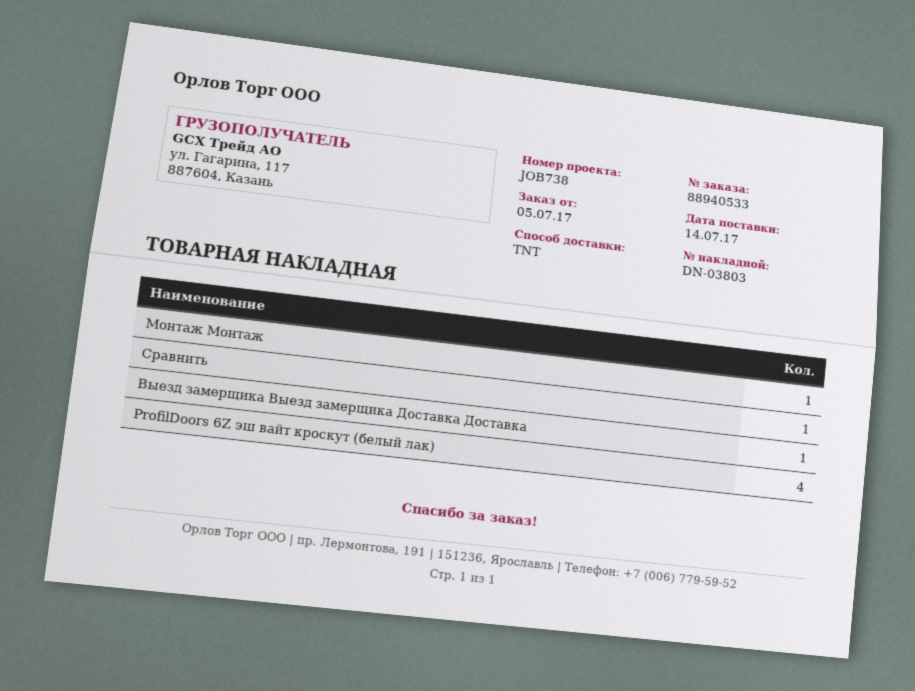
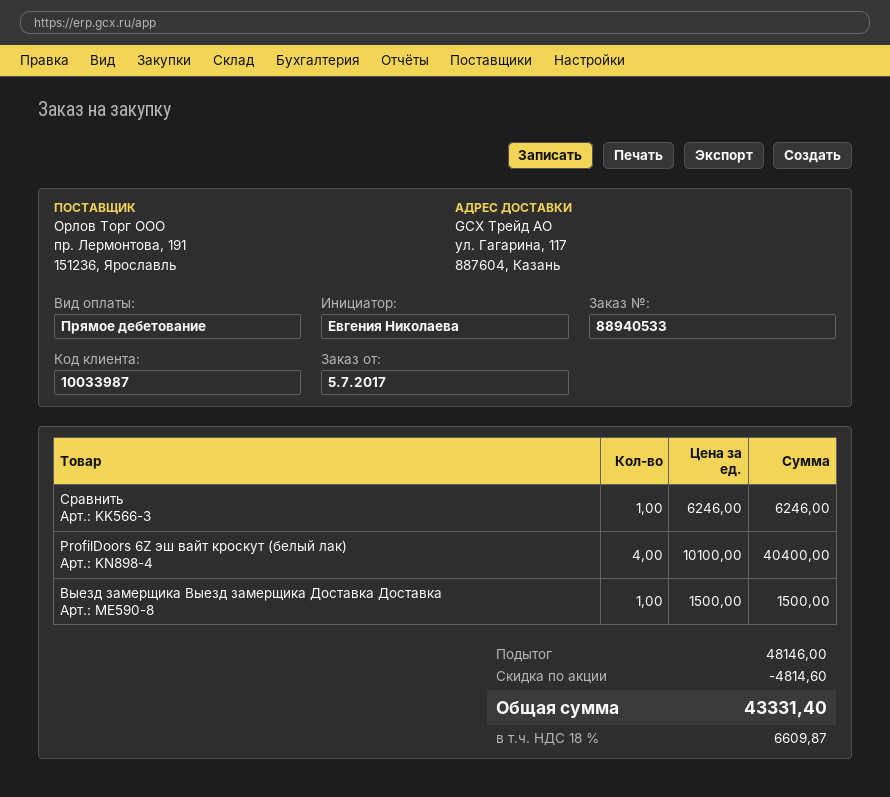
Монтаж Монтаж: 1 -> none

